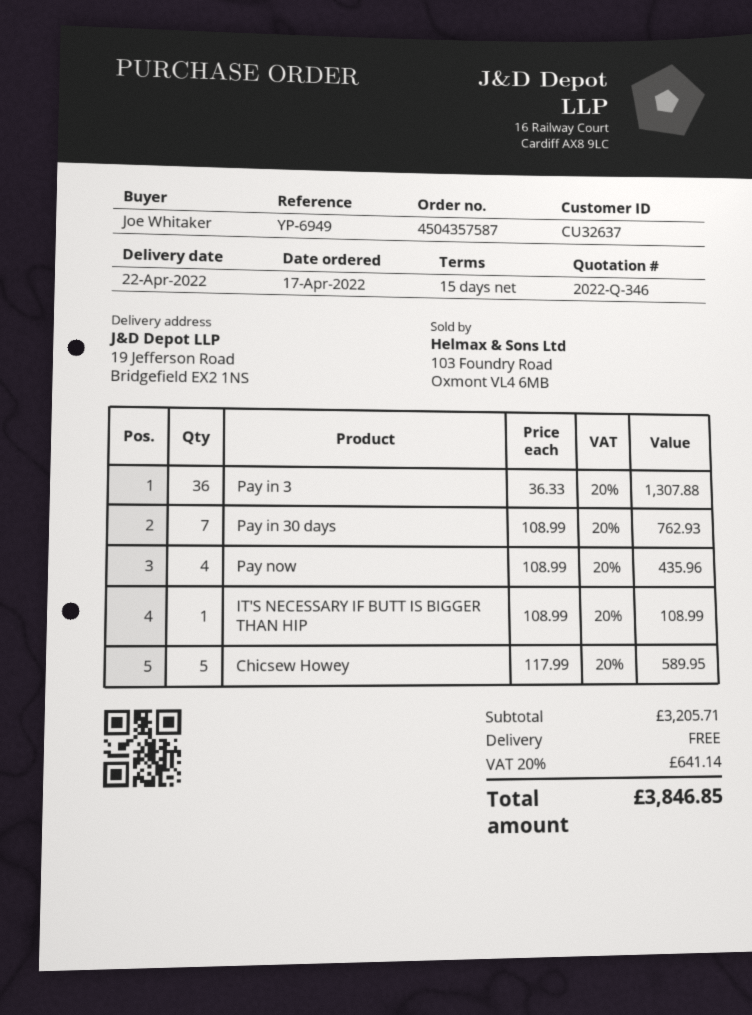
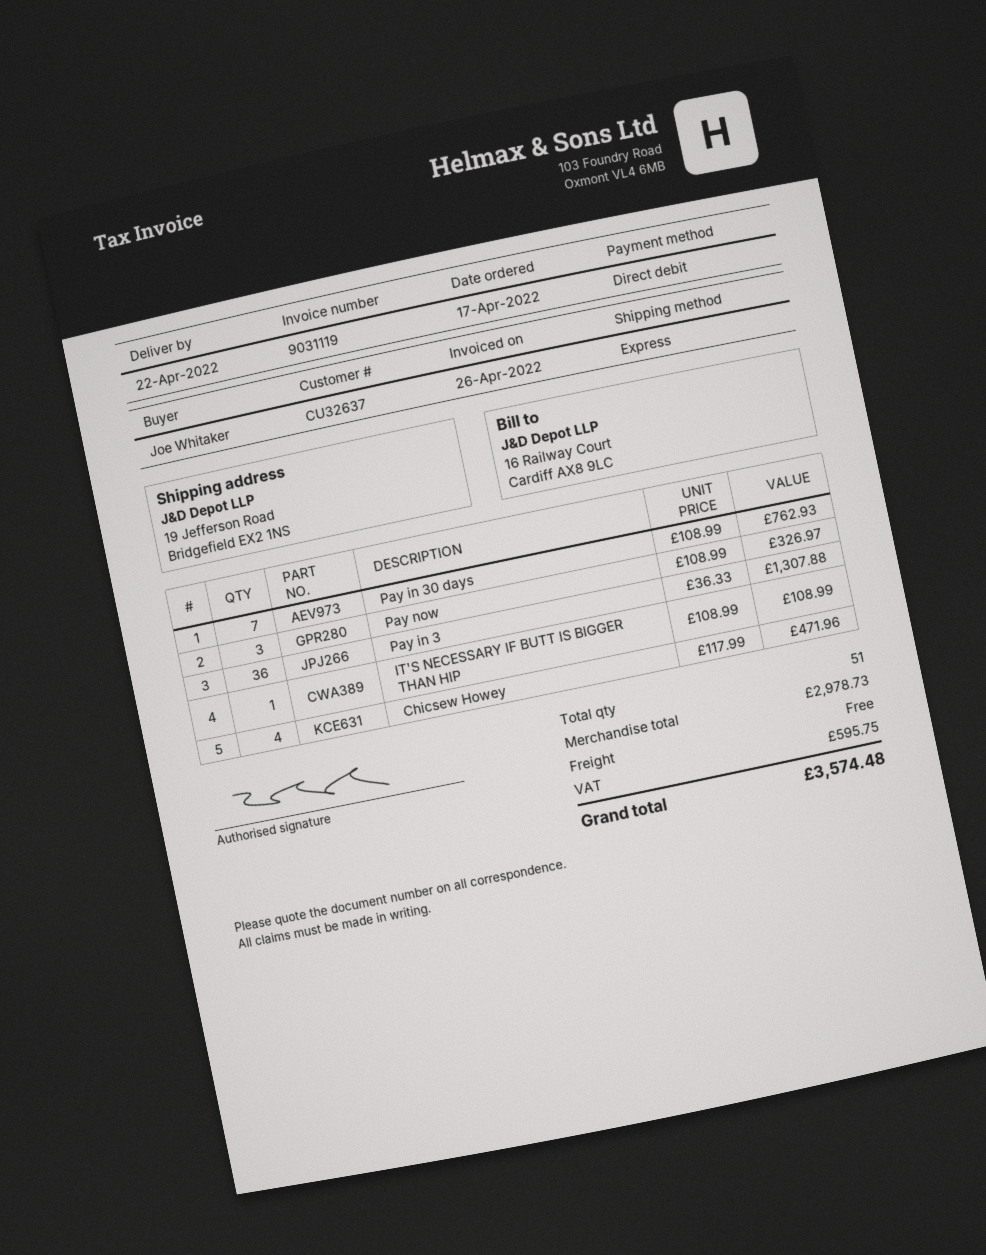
Pay now: 4 x 108.99 = 435.96 -> 3 x 108.99 = 326.97
Chicsew Howey: 5 x 117.99 = 589.95 -> 4 x 117.99 = 471.96
subtotal: 3205.71 -> 2978.73
tax: 641.14 -> 595.75
total: 3846.85 -> 3574.48

